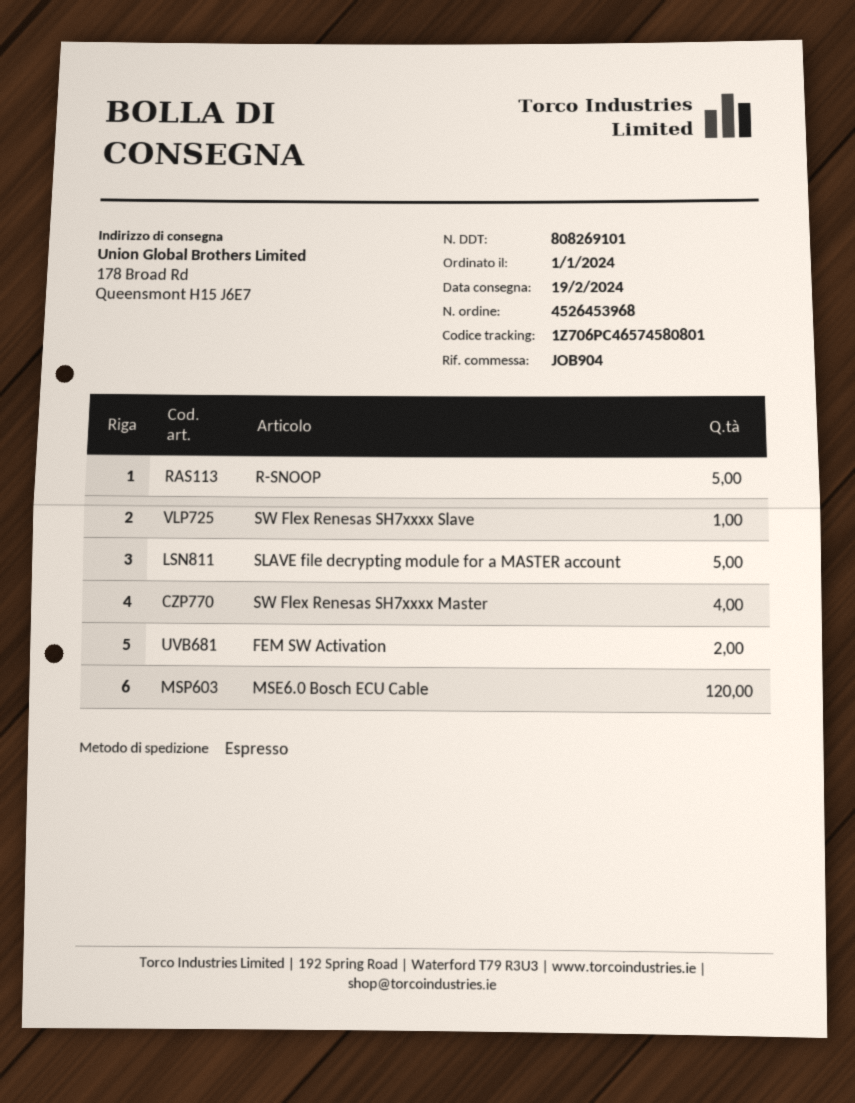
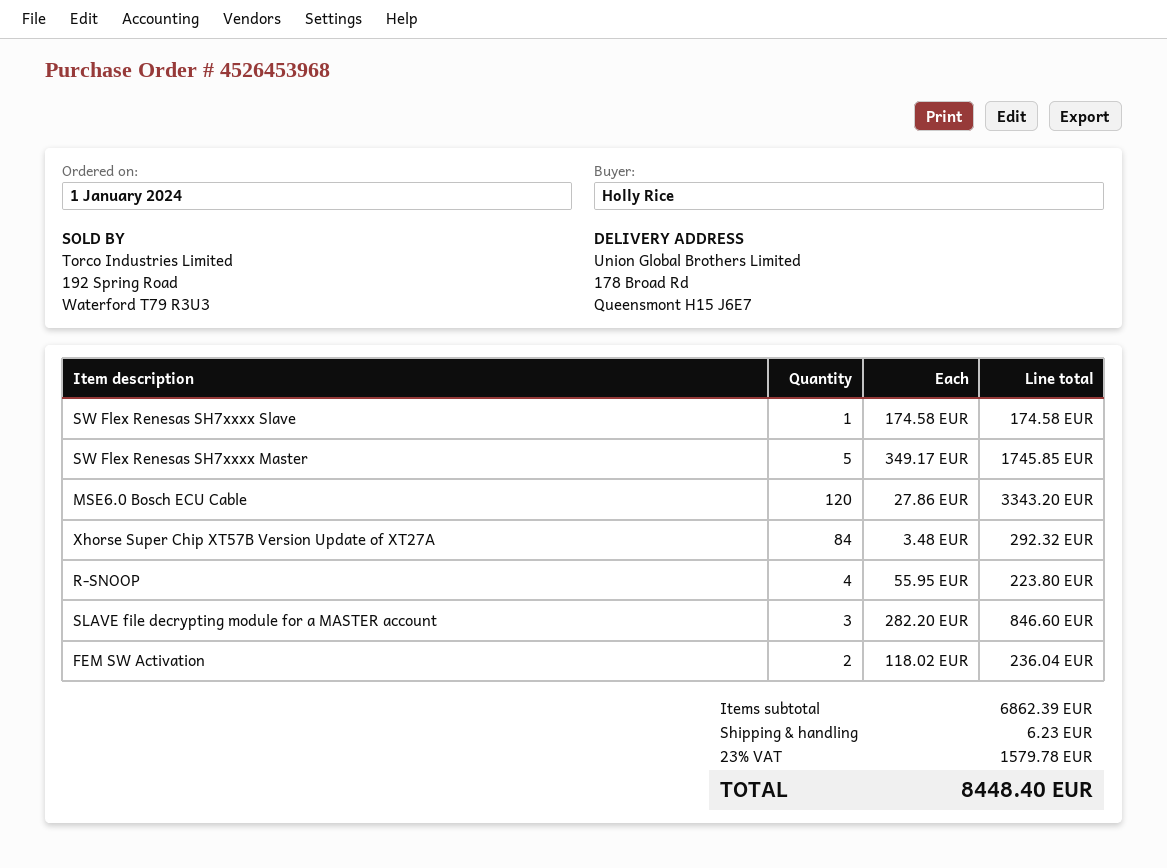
R-SNOOP: 5 -> 4
SLAVE file decrypting module for a MASTER account: 5 -> 3
SW Flex Renesas SH7xxxx Master: 4 -> 5
Xhorse Super Chip XT57B Version Update of XT27A: none -> 84

